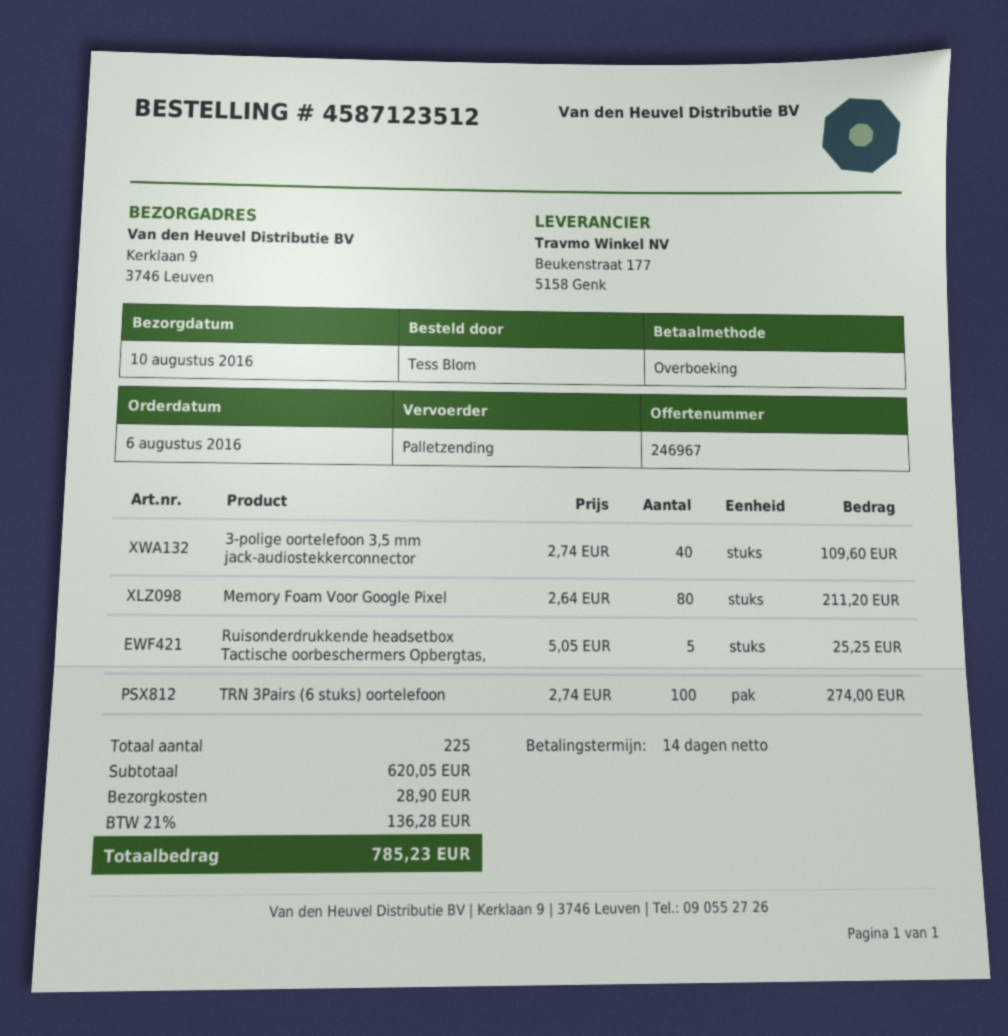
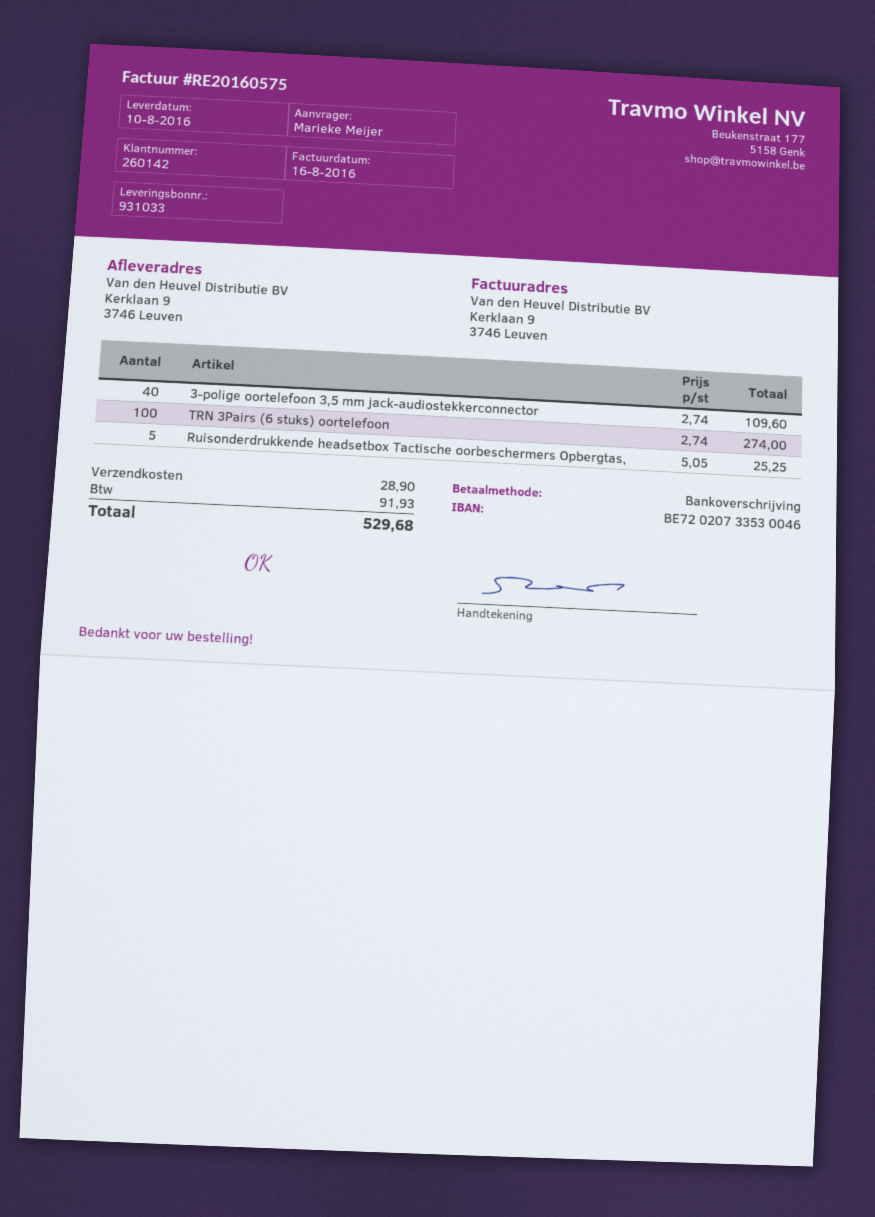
ordered by: Tess Blom -> Marieke Meijer
Memory Foam Voor Google Pixel: 80 x 2.64 = 211.20 -> none
tax: 136.28 -> 91.93
total: 785.23 -> 529.68

